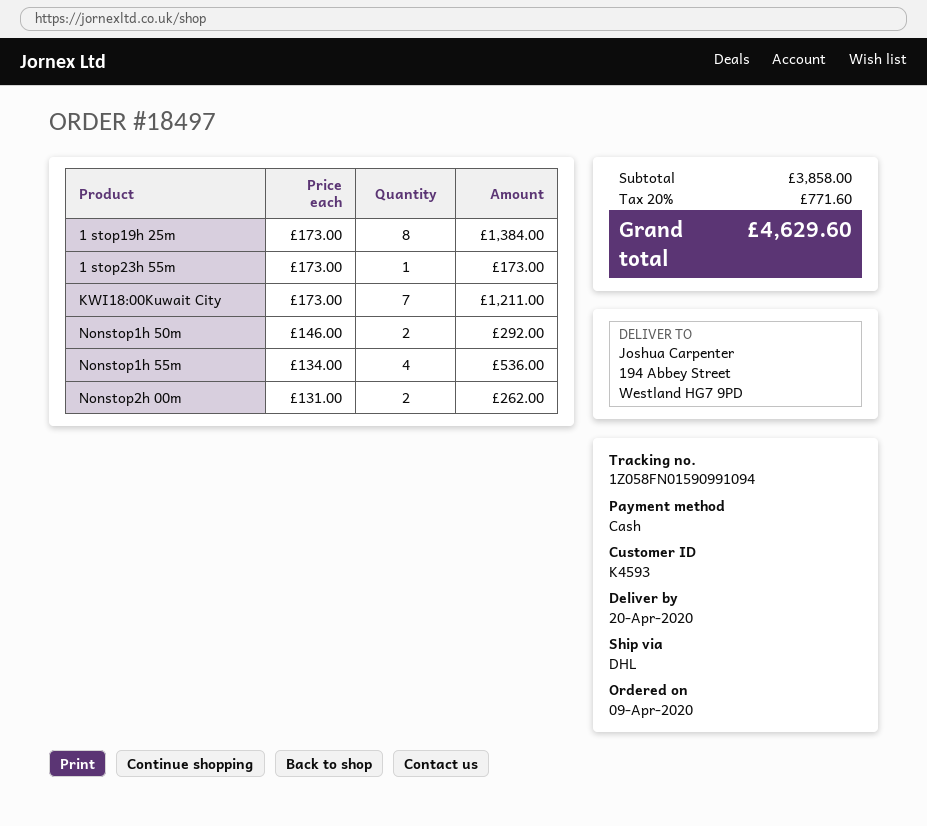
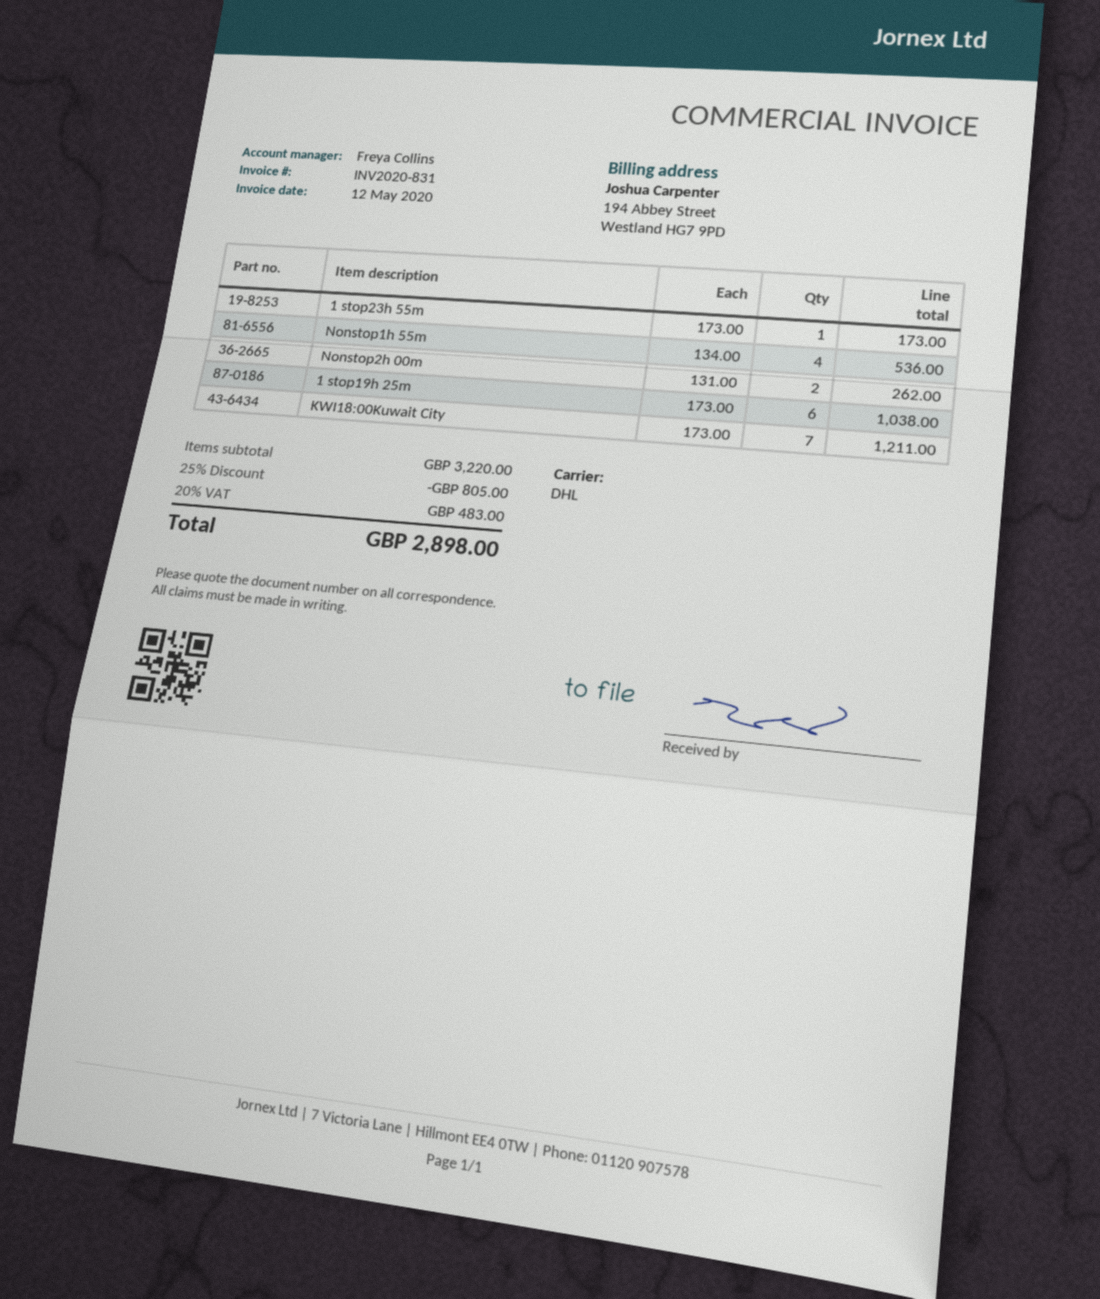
1 stop19h 25m: 8 x 173.00 = 1384.00 -> 6 x 173.00 = 1038.00
Nonstop1h 50m: 2 x 146.00 = 292.00 -> none
subtotal: 3858.00 -> 3220.00
discount: none -> 25% = 805.00
tax: 20% = 771.60 -> 20% = 483.00
total: 4629.60 -> 2898.00

